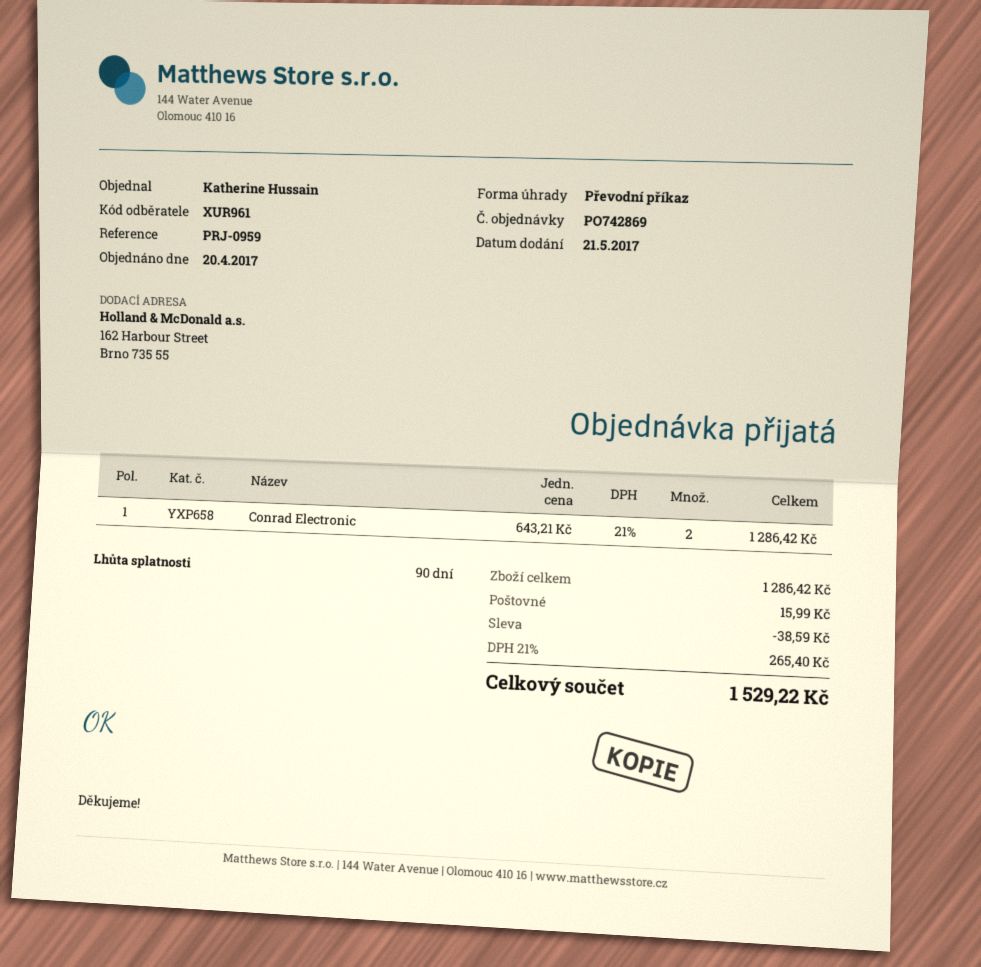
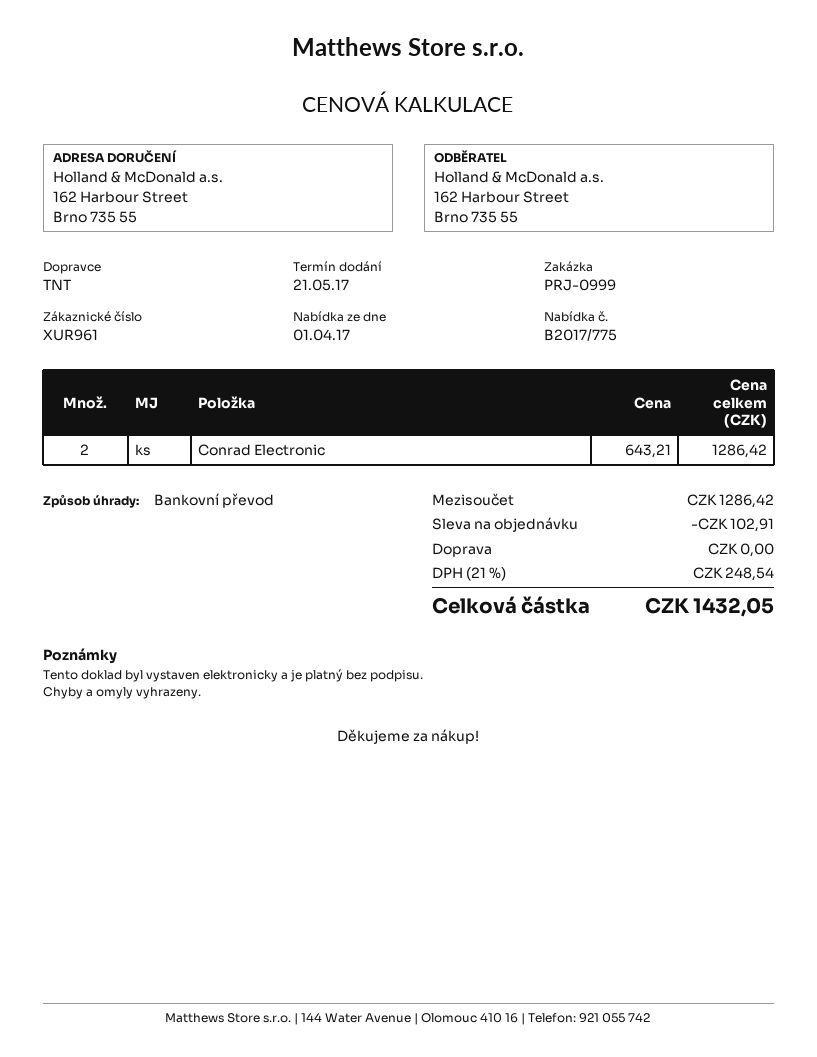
reference: PRJ-0959 -> PRJ-0999
discount: 38.59 -> 102.91
shipping: 15.99 -> 0.00
tax: 21% = 265.40 -> 21% = 248.54
total: 1529.22 -> 1432.05

